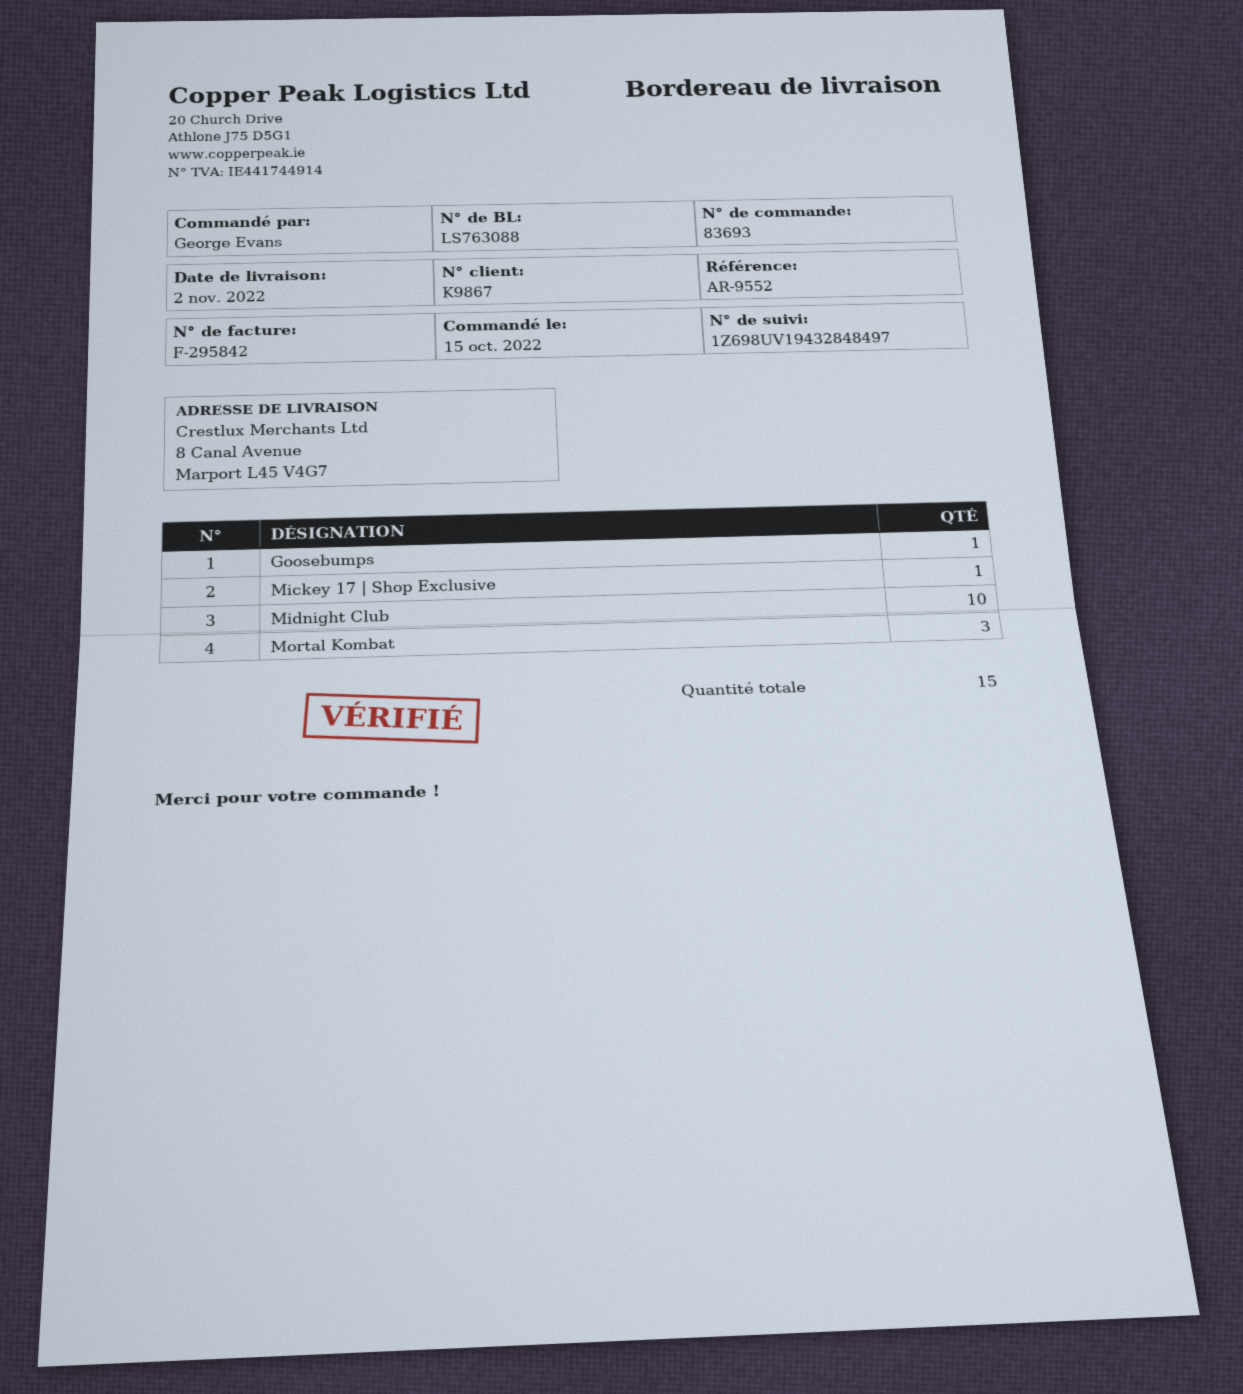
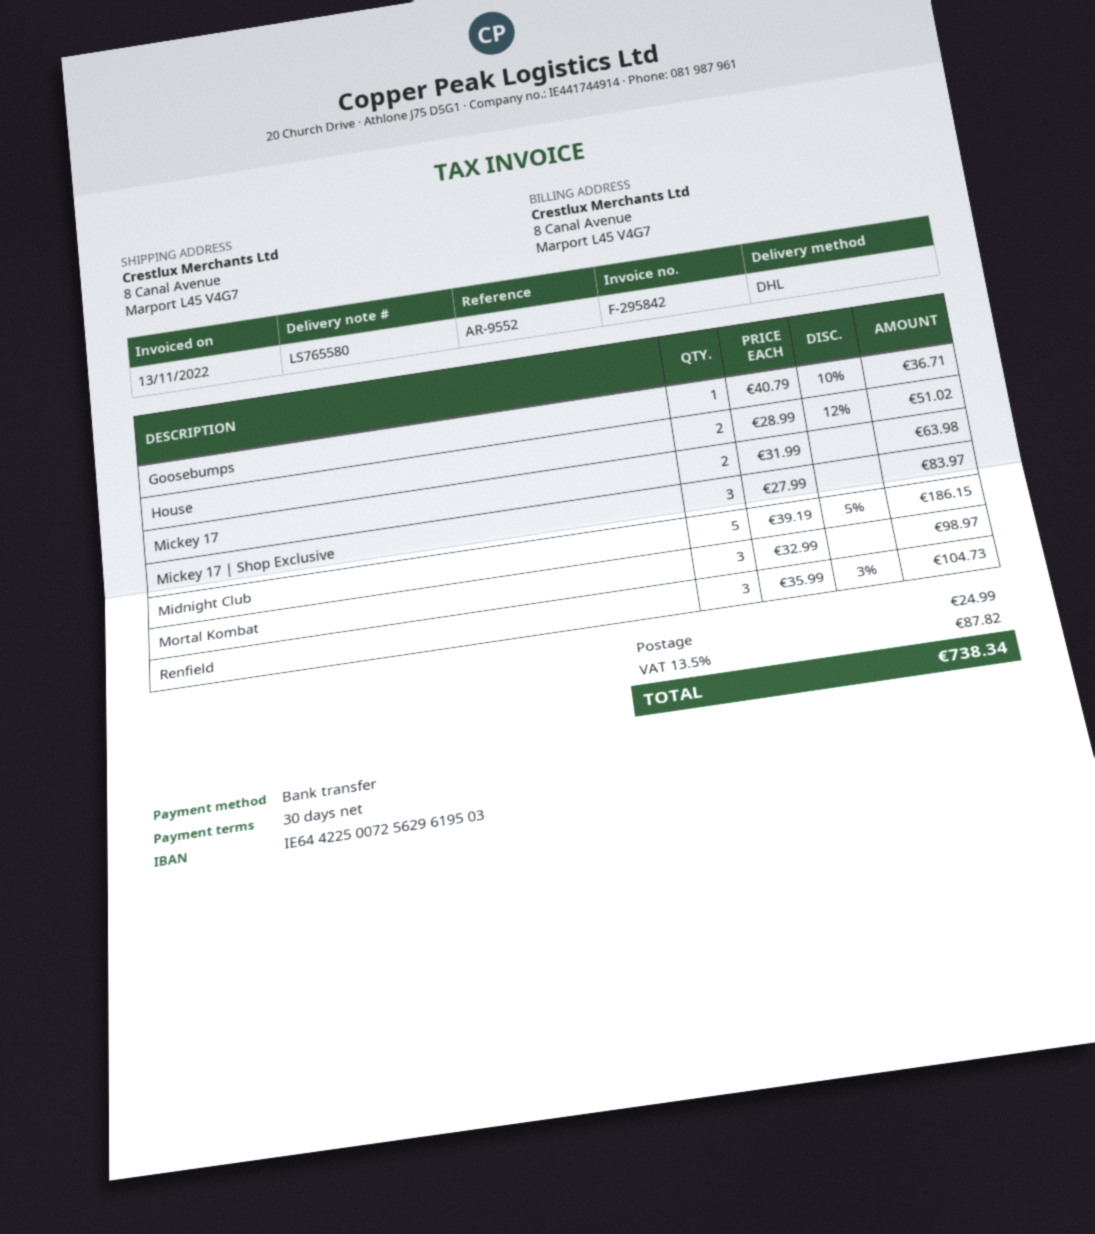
delivery note number: LS763088 -> LS765580
Mickey 17 | Shop Exclusive: 1 -> 3
Midnight Club: 10 -> 5
House: none -> 2
Mickey 17: none -> 2
Renfield: none -> 3

